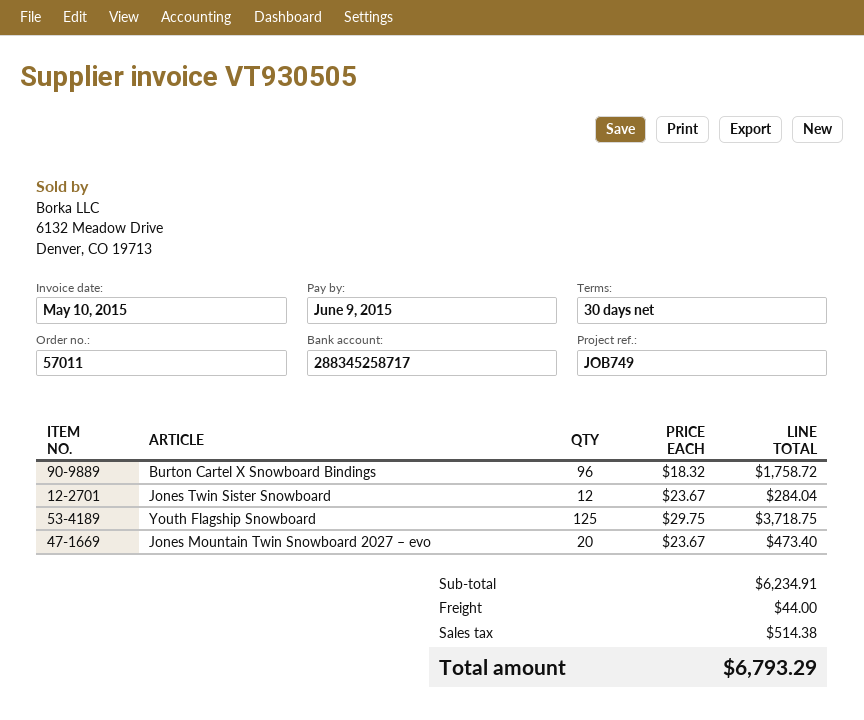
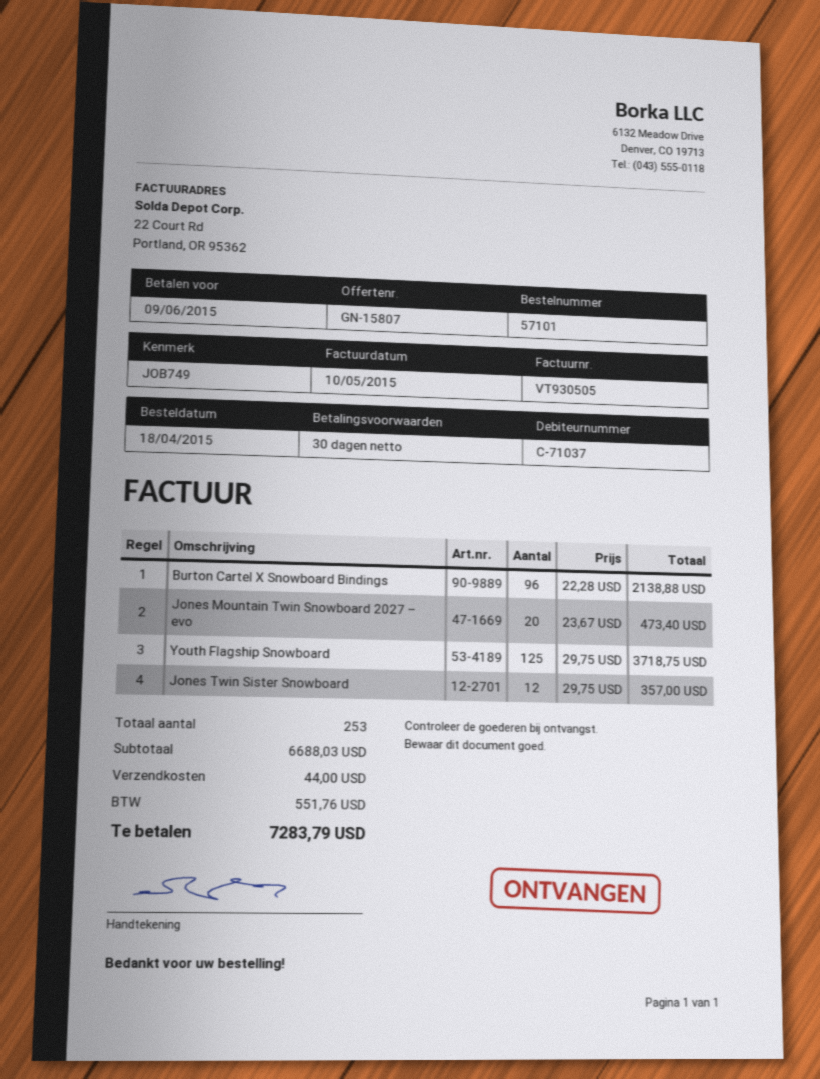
order number: 57011 -> 57101
Burton Cartel X Snowboard Bindings: 96 x 18.32 = 1758.72 -> 96 x 22.28 = 2138.88
Jones Twin Sister Snowboard: 12 x 23.67 = 284.04 -> 12 x 29.75 = 357.00
subtotal: 6234.91 -> 6688.03
tax: 514.38 -> 551.76
total: 6793.29 -> 7283.79

